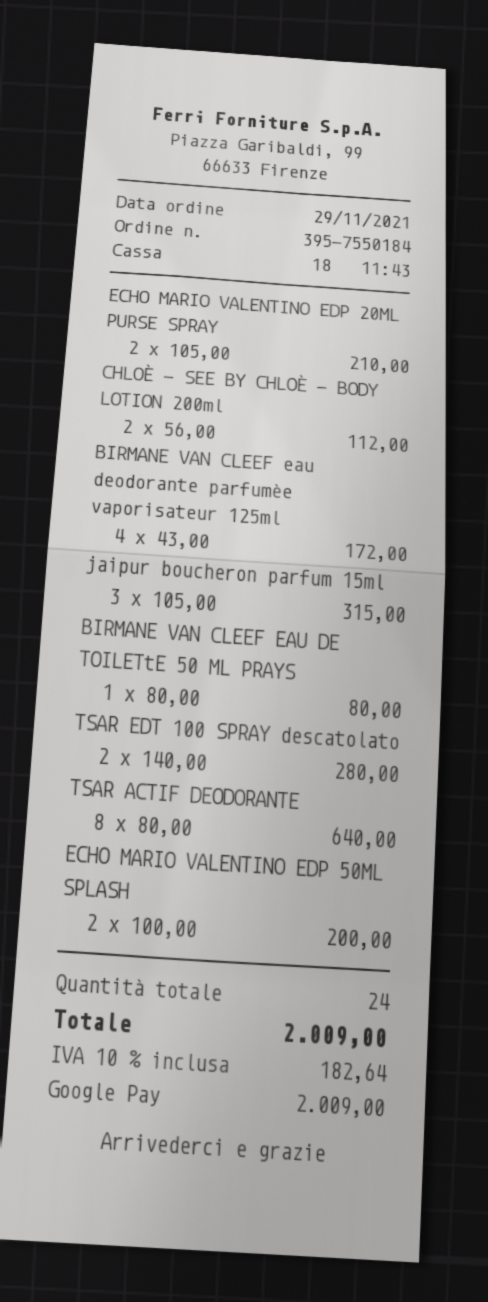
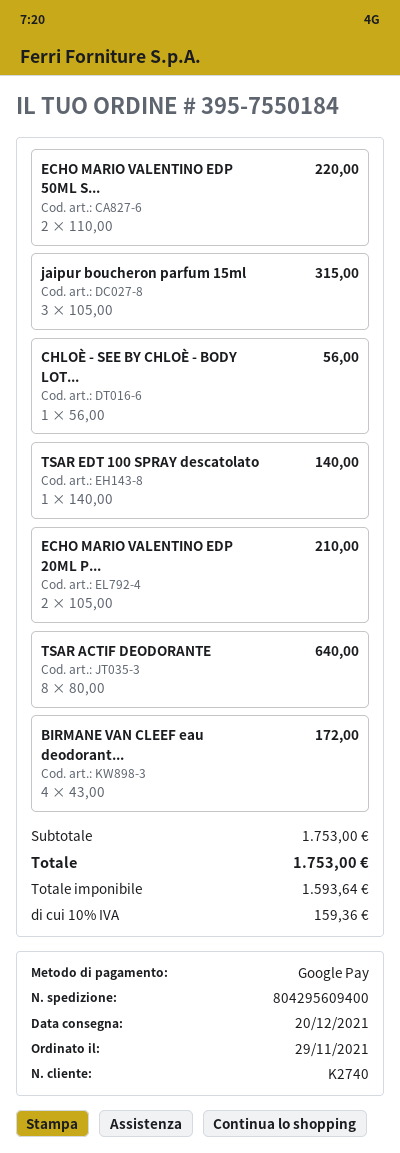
CHLOÈ - SEE BY CHLOÈ - BODY LOTION 200ml: 2 x 56.00 = 112.00 -> 1 x 56.00 = 56.00
BIRMANE VAN CLEEF EAU DE TOILETtE 50 ML PRAYS: 1 x 80.00 = 80.00 -> none
TSAR EDT 100 SPRAY descatolato: 2 x 140.00 = 280.00 -> 1 x 140.00 = 140.00
ECHO MARIO VALENTINO EDP 50ML SPLASH: 2 x 100.00 = 200.00 -> 2 x 110.00 = 220.00
tax: 10% = 182.64 -> 10% = 159.36
total: 2009.00 -> 1753.00

